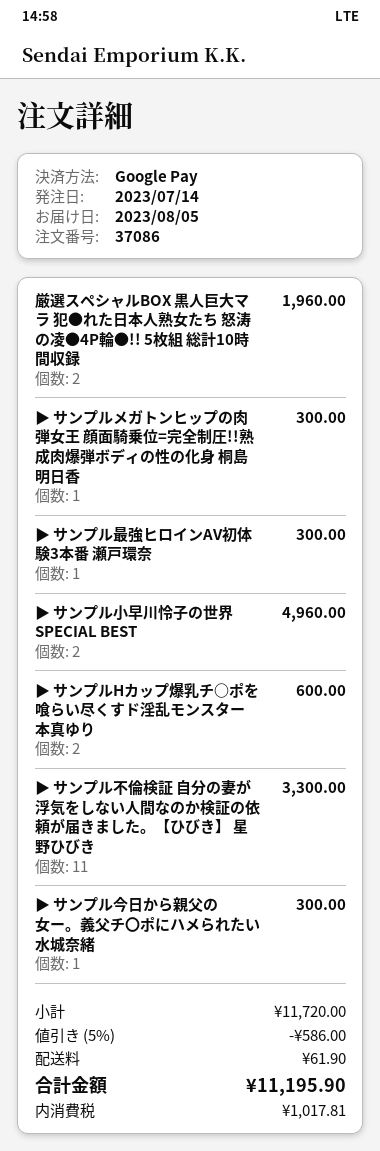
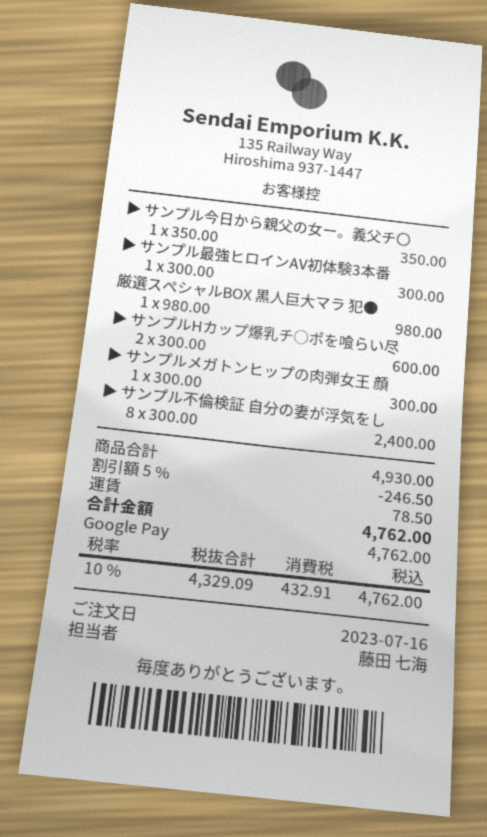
order date: 2023-07-14 -> 2023-07-16
厳選スペシャルBOX 黒人巨大マラ 犯●れた日本人熟女たち 怒涛の凌●4P輪●!! 5枚組 総計10時間収録: 2 for 1960.00 -> 1 for 980.00
▶ サンプル小早川怜子の世界 SPECIAL BEST: 2 for 4960.00 -> none
▶ サンプル不倫検証 自分の妻が浮気をしない人間なのか検証の依頼が届きました。【ひびき】 星野ひびき: 11 for 3300.00 -> 8 for 2400.00
▶ サンプル今日から親父の女ー。義父チ〇ポにハメられたい 水城奈緒: 1 for 300.00 -> 1 for 350.00
subtotal: 11720.00 -> 4930.00
discount: 5% = 586.00 -> 5% = 246.50
shipping: 61.90 -> 78.50
tax: 1017.81 -> 432.91
total: 11195.90 -> 4762.00

